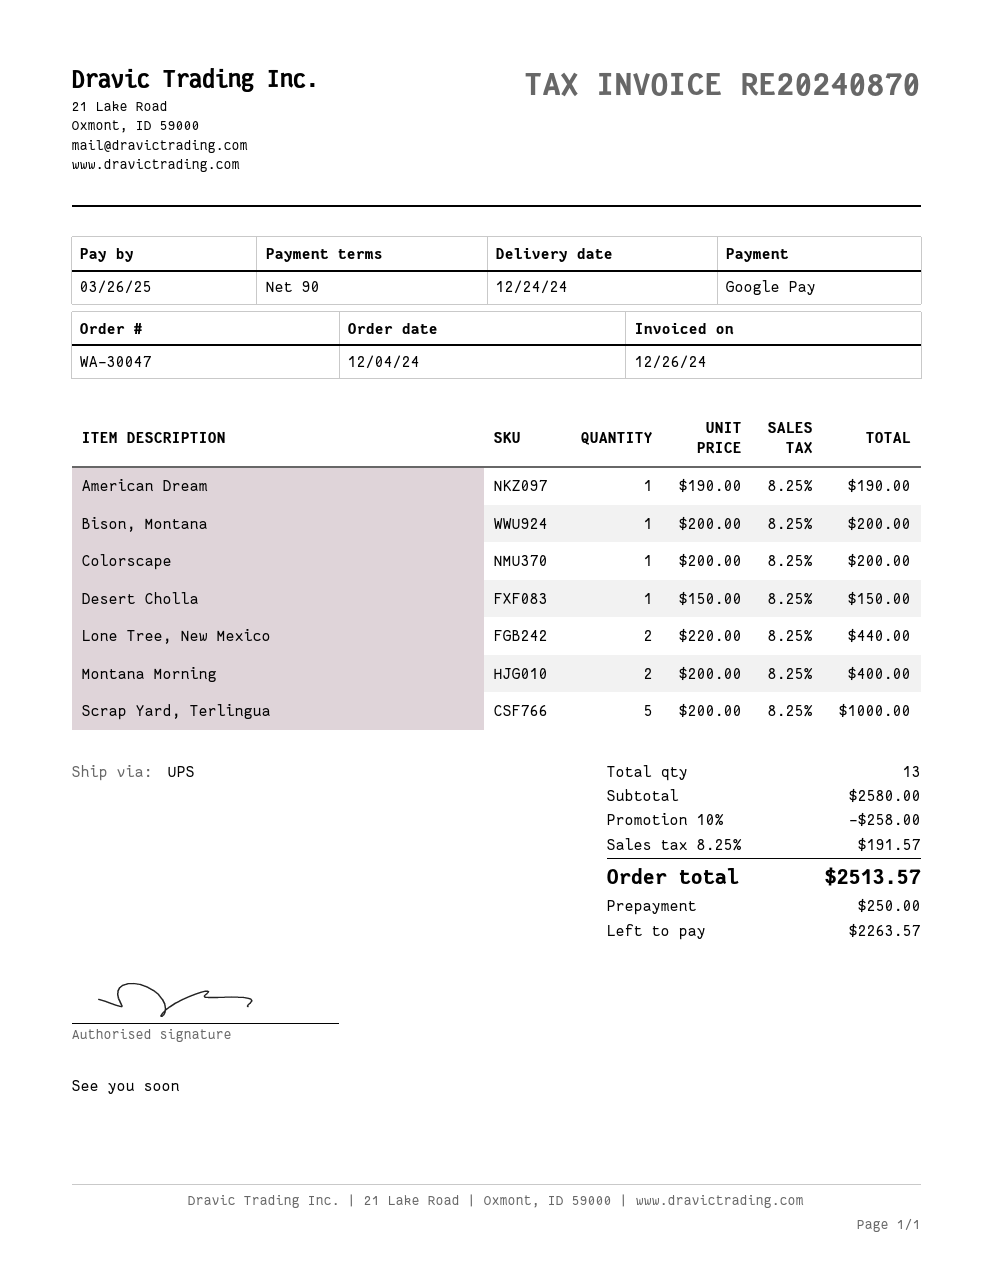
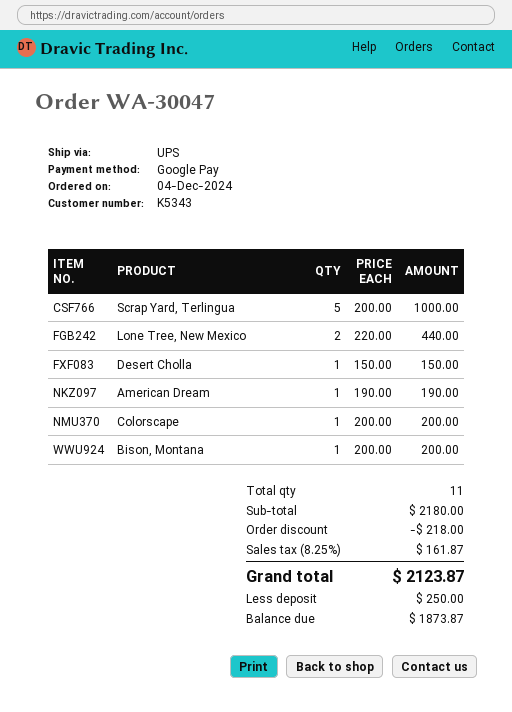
Montana Morning: 2 x 200.00 = 400.00 -> none
total quantity: 13 -> 11
subtotal: 2580.00 -> 2180.00
discount: 258.00 -> 218.00
tax: 8.25% = 191.57 -> 8.25% = 161.87
total: 2513.57 -> 2123.87
balance: 2263.57 -> 1873.87

